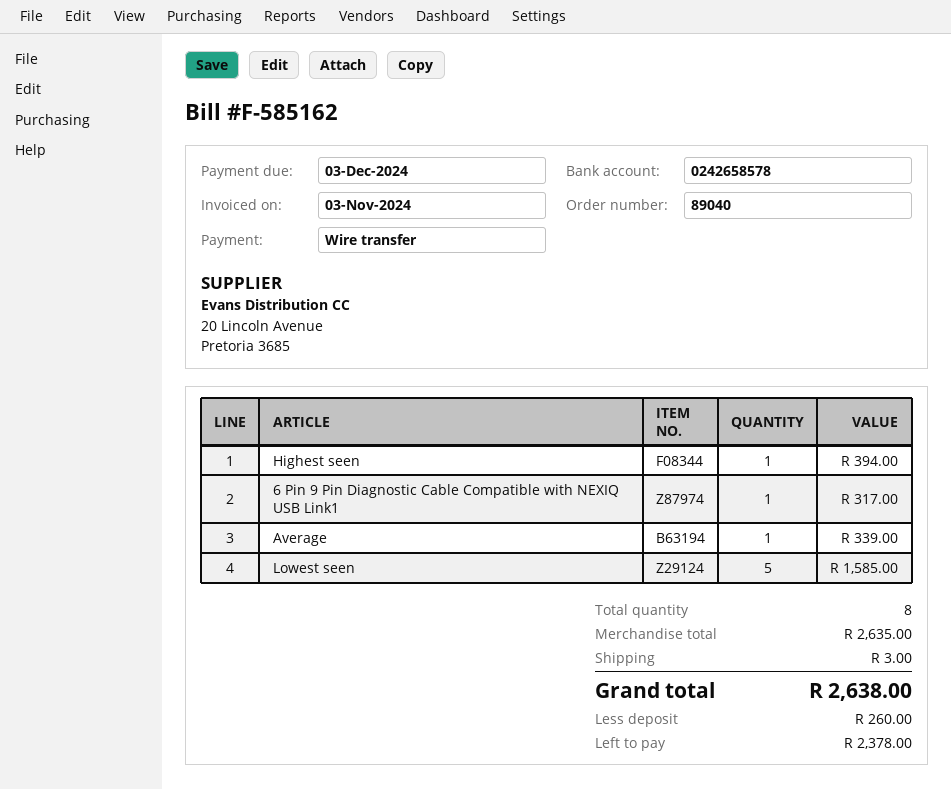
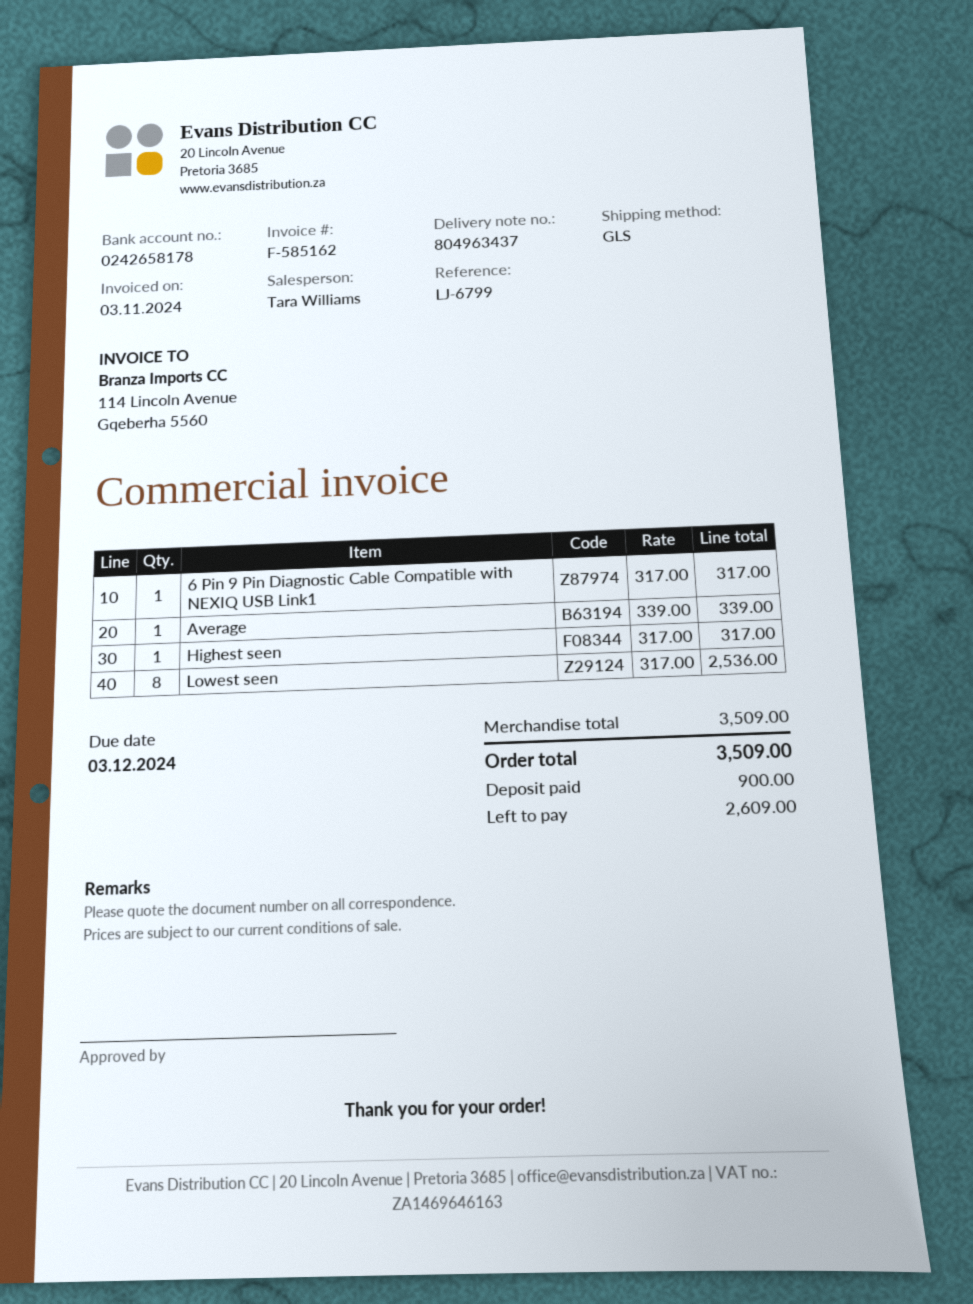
bank account: 0242658578 -> 0242658178
Highest seen: 1 for 394.00 -> 1 for 317.00
Lowest seen: 5 for 1585.00 -> 8 for 2536.00
subtotal: 2635.00 -> 3509.00
shipping: 3.00 -> none
total: 2638.00 -> 3509.00
deposit: 260.00 -> 900.00
balance: 2378.00 -> 2609.00

